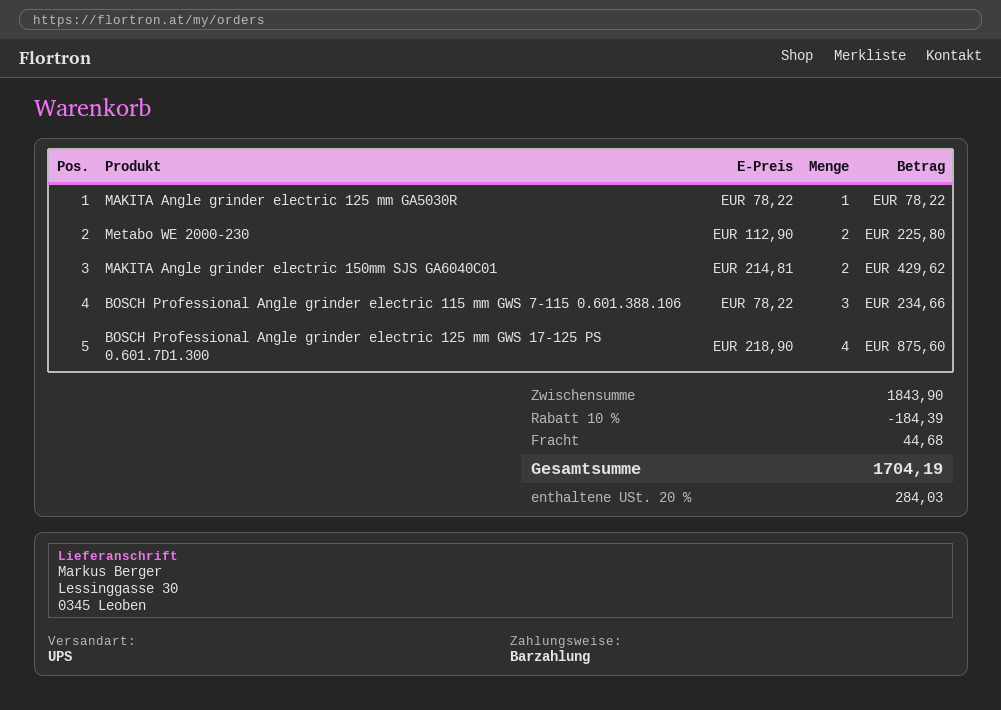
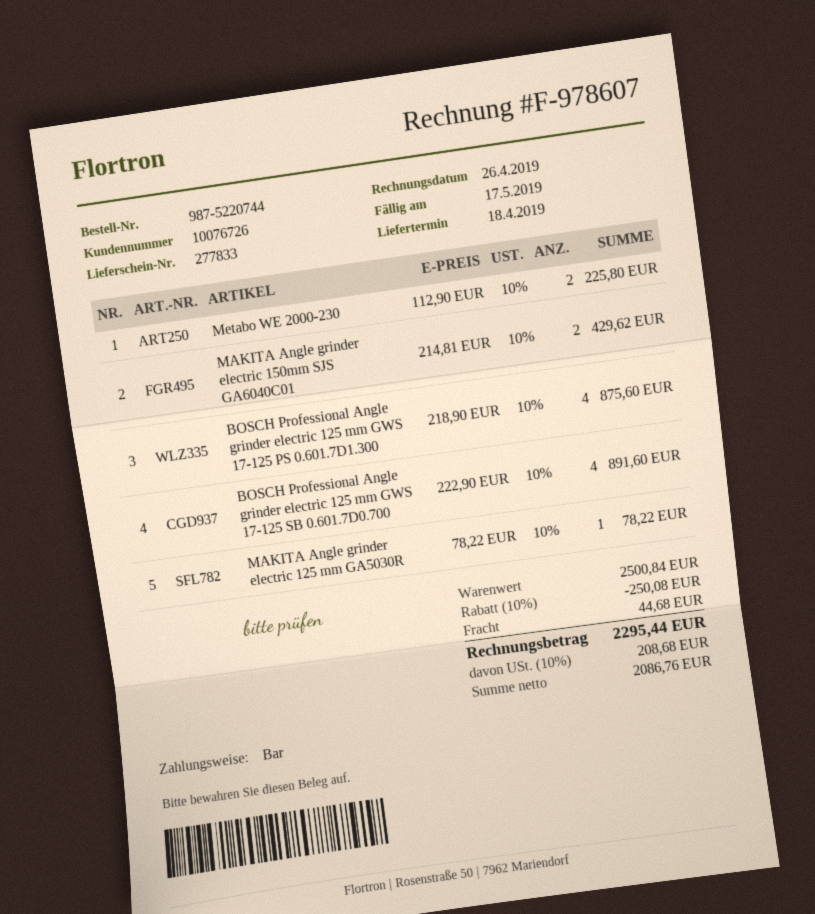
BOSCH Professional Angle grinder electric 115 mm GWS 7-115 0.601.388.106: 3 x 78.22 = 234.66 -> none
BOSCH Professional Angle grinder electric 125 mm GWS 17-125 SB 0.601.7D0.700: none -> 4 x 222.90 = 891.60
subtotal: 1843.90 -> 2500.84
discount: 10% = 184.39 -> 10% = 250.08
tax: 20% = 284.03 -> 10% = 208.68
total: 1704.19 -> 2295.44

